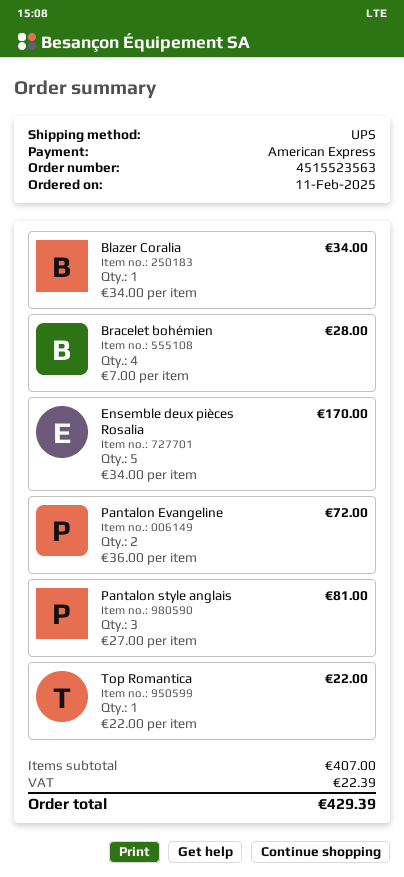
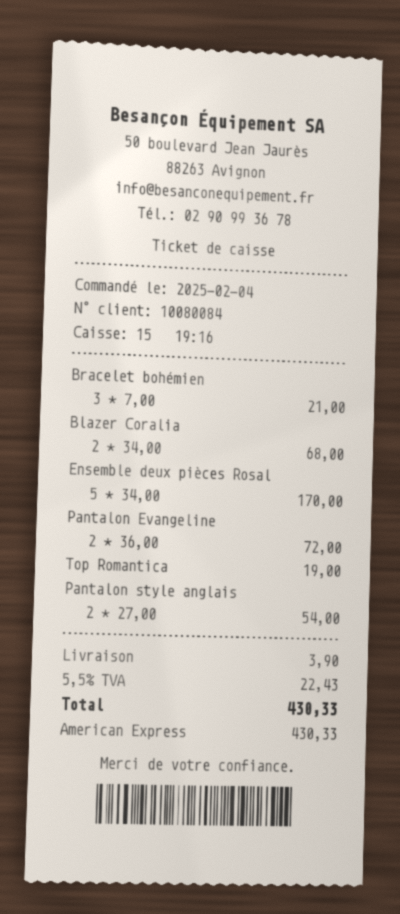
order date: 2025-02-11 -> 2025-02-04
Blazer Coralia: 1 x 34.00 = 34.00 -> 2 x 34.00 = 68.00
Bracelet bohémien: 4 x 7.00 = 28.00 -> 3 x 7.00 = 21.00
Pantalon style anglais: 3 x 27.00 = 81.00 -> 2 x 27.00 = 54.00
Top Romantica: 1 x 22.00 = 22.00 -> 1 x 19.00 = 19.00
shipping: none -> 3.90
tax: 22.39 -> 22.43
total: 429.39 -> 430.33

